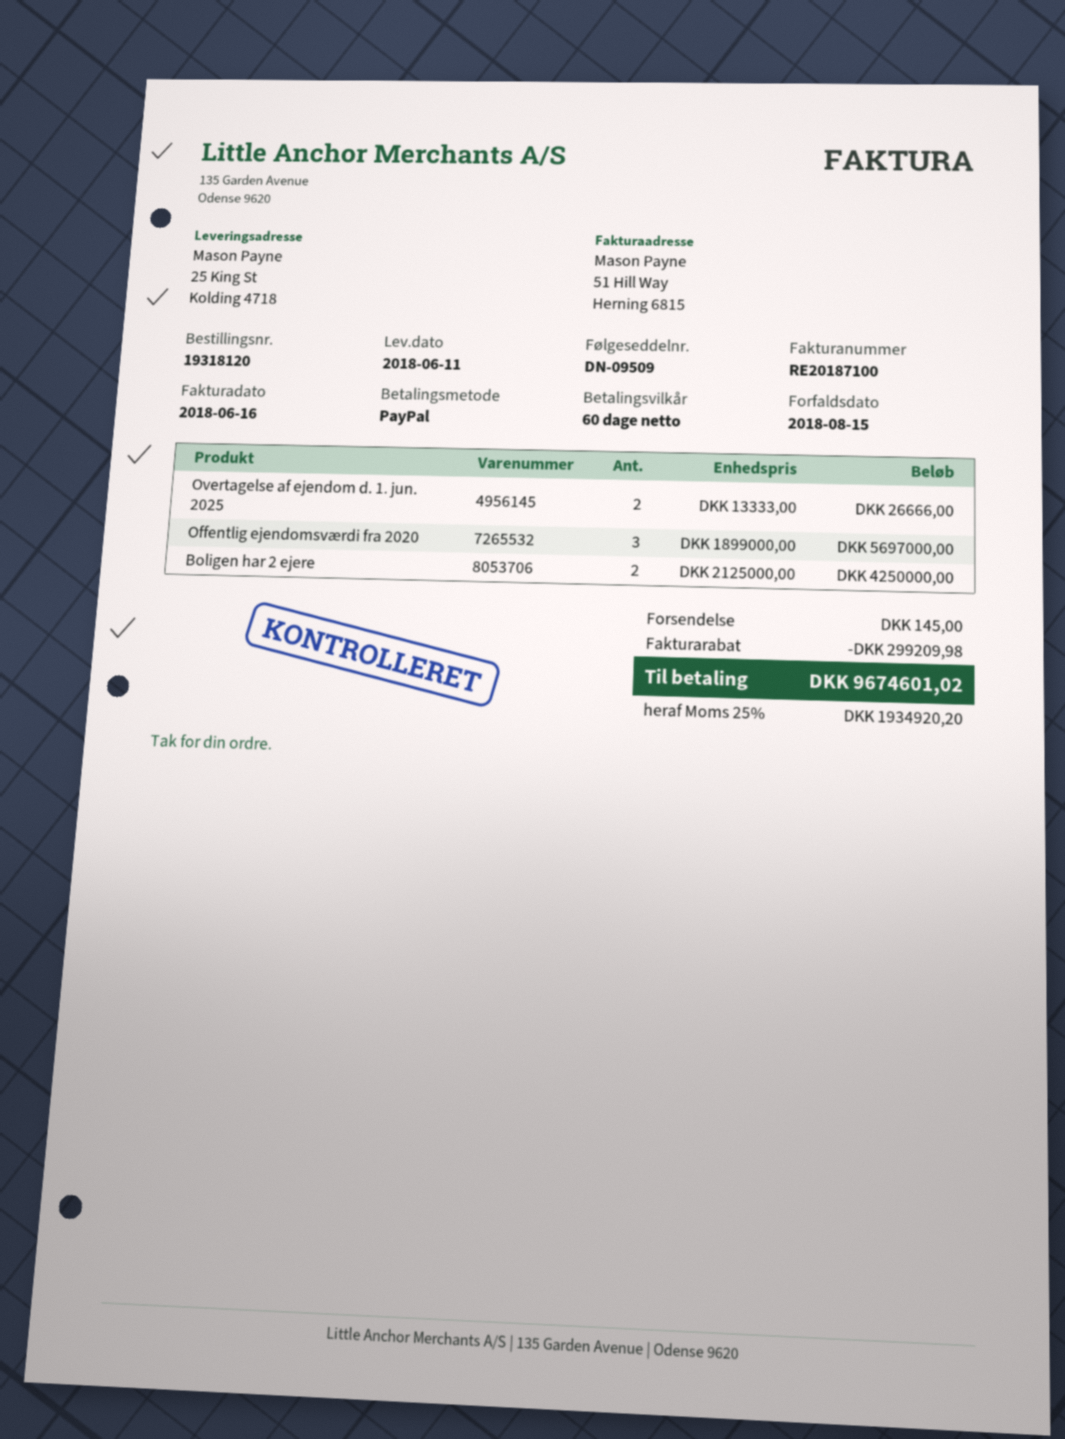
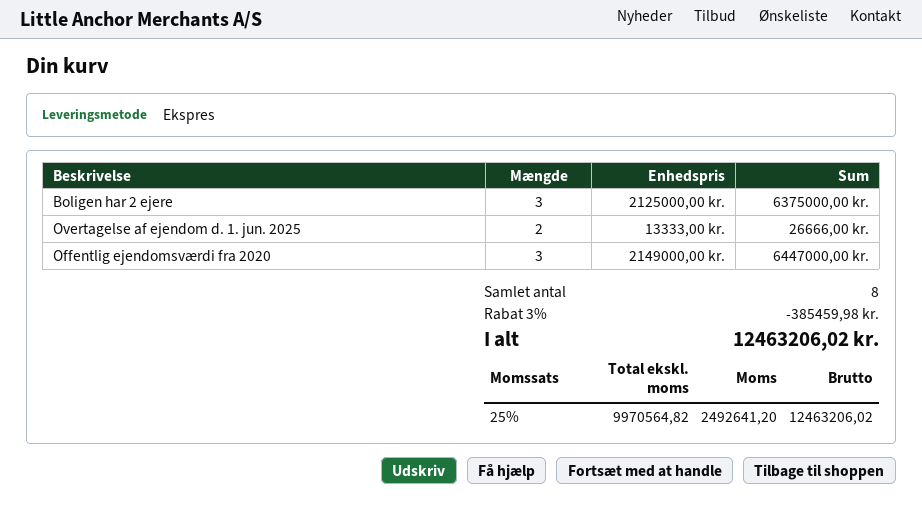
Offentlig ejendomsværdi fra 2020: 3 x 1899000.00 = 5697000.00 -> 3 x 2149000.00 = 6447000.00
Boligen har 2 ejere: 2 x 2125000.00 = 4250000.00 -> 3 x 2125000.00 = 6375000.00
discount: 299209.98 -> 385459.98
shipping: 145.00 -> none
tax: 25% = 1934920.20 -> 25% = 2492641.20
total: 9674601.02 -> 12463206.02

